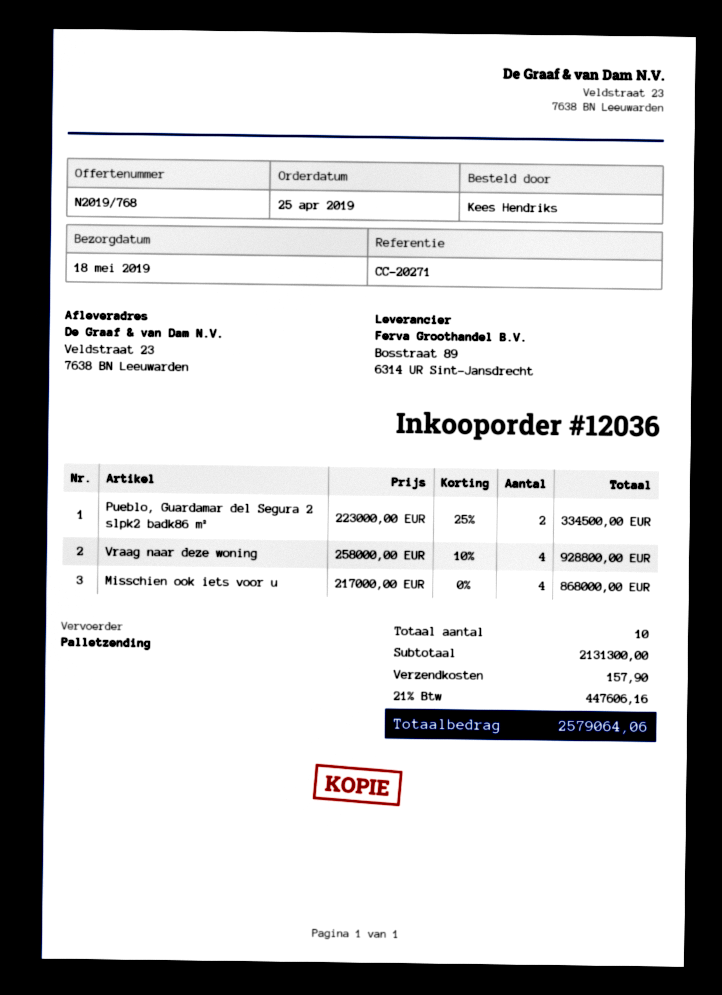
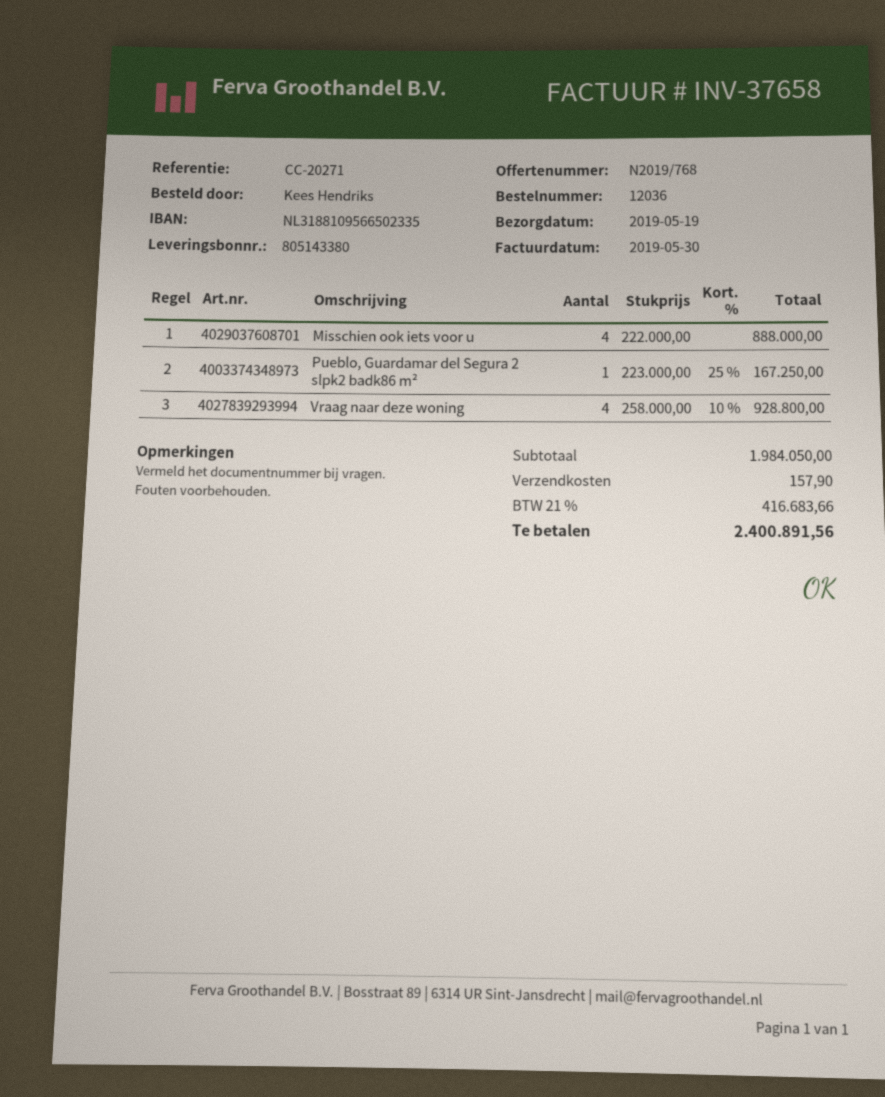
delivery date: 2019-05-18 -> 2019-05-19
Pueblo, Guardamar del Segura 2 slpk2 badk86 m²: 2 x 223000.00 - 25% = 334500.00 -> 1 x 223000.00 - 25% = 167250.00
Misschien ook iets voor u: 4 x 217000.00 = 868000.00 -> 4 x 222000.00 = 888000.00
subtotal: 2131300.00 -> 1984050.00
tax: 21% = 447606.16 -> 21% = 416683.66
total: 2579064.06 -> 2400891.56

